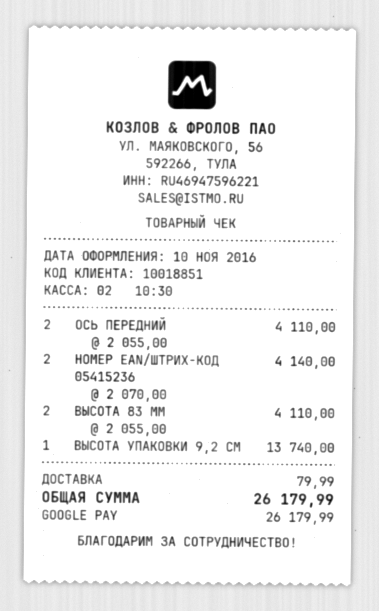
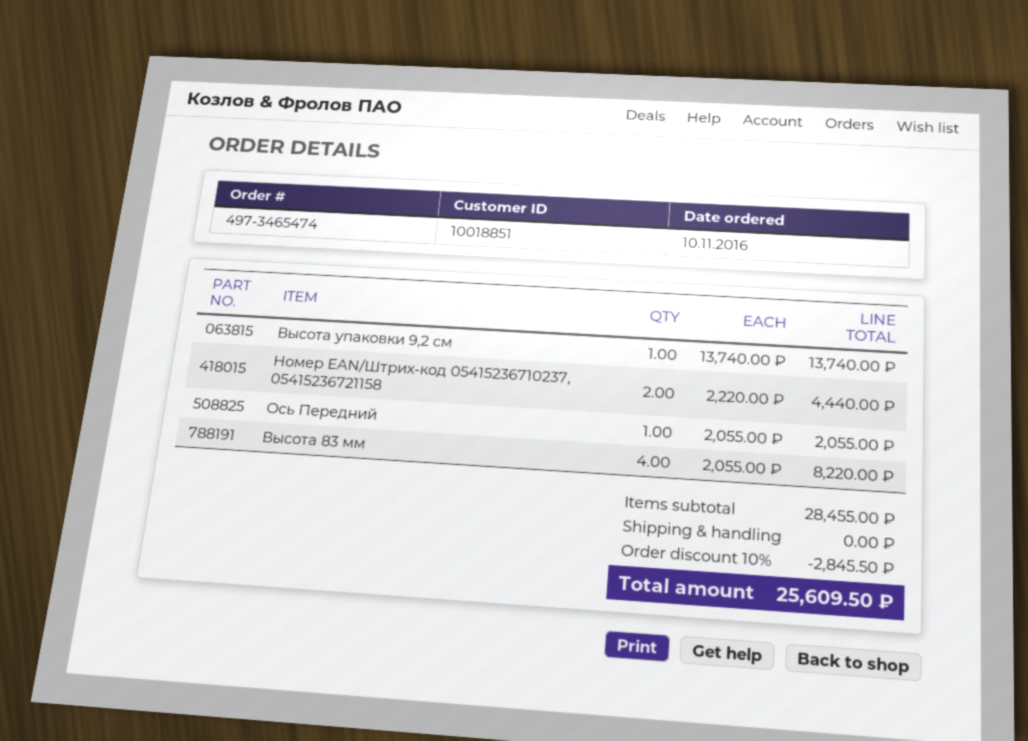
ОСЬ ПЕРЕДНИЙ: 2 x 2055.00 = 4110.00 -> 1 x 2055.00 = 2055.00
НОМЕР EAN/ШТРИХ-КОД 05415236: 2 x 2070.00 = 4140.00 -> 2 x 2220.00 = 4440.00
ВЫСОТА 83 ММ: 2 x 2055.00 = 4110.00 -> 4 x 2055.00 = 8220.00
discount: none -> 10% = 2845.50
shipping: 79.99 -> 0.00
total: 26179.99 -> 25609.50

